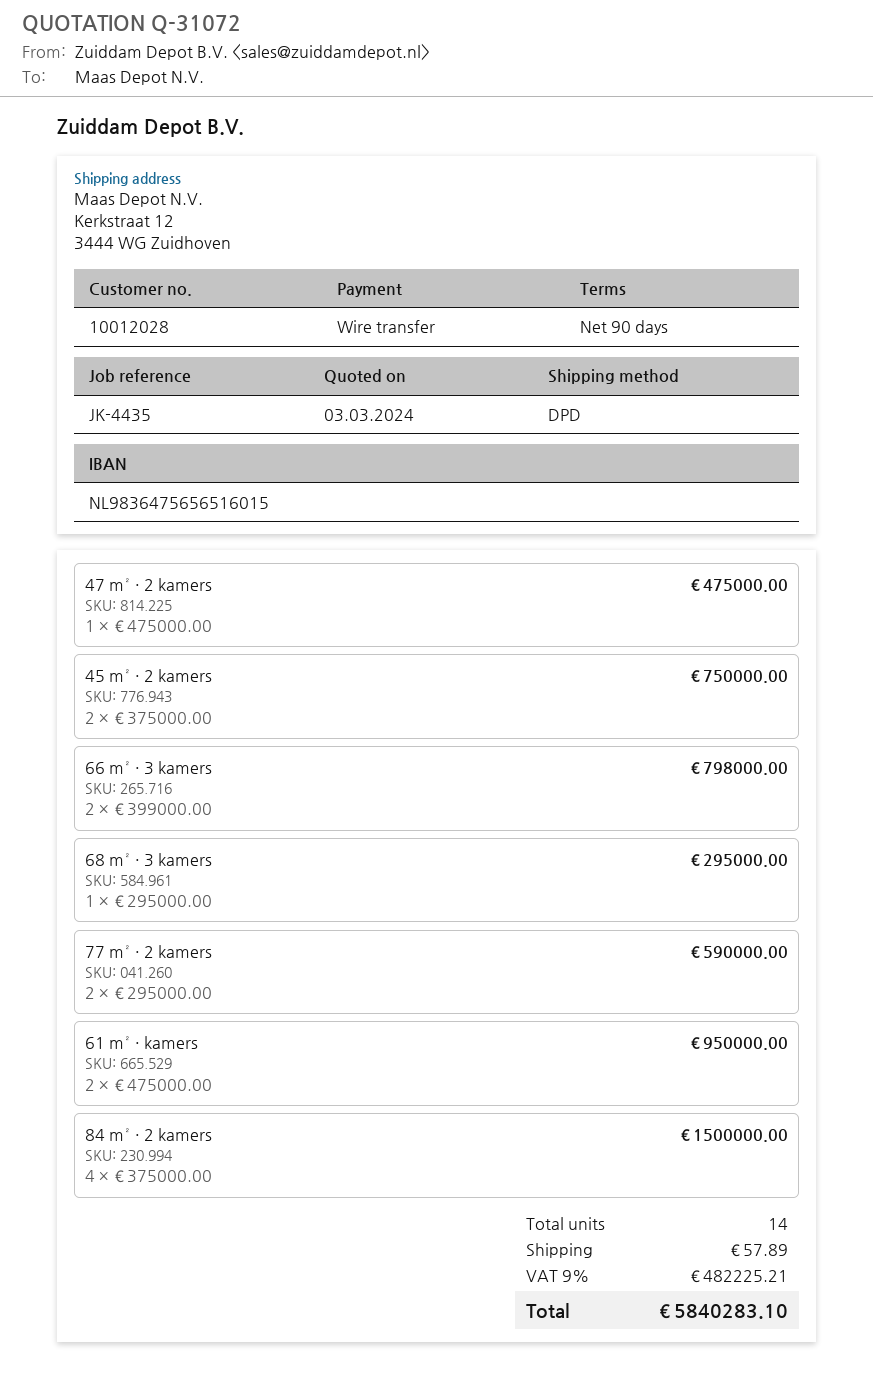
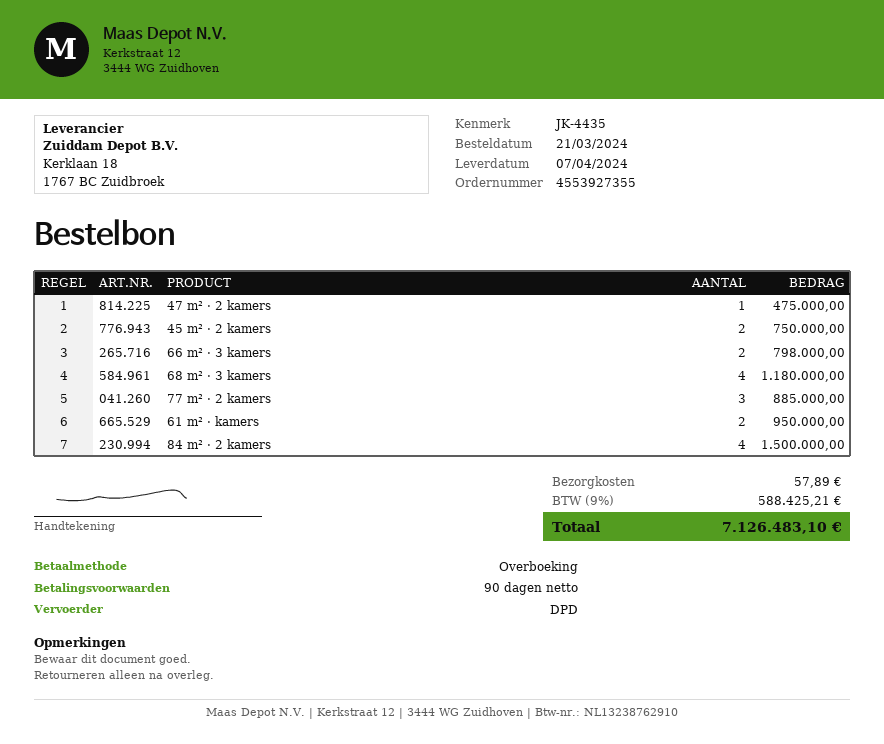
68 m² · 3 kamers: 1 for 295000.00 -> 4 for 1180000.00
77 m² · 2 kamers: 2 for 590000.00 -> 3 for 885000.00
tax: 9% = 482225.21 -> 9% = 588425.21
total: 5840283.10 -> 7126483.10

